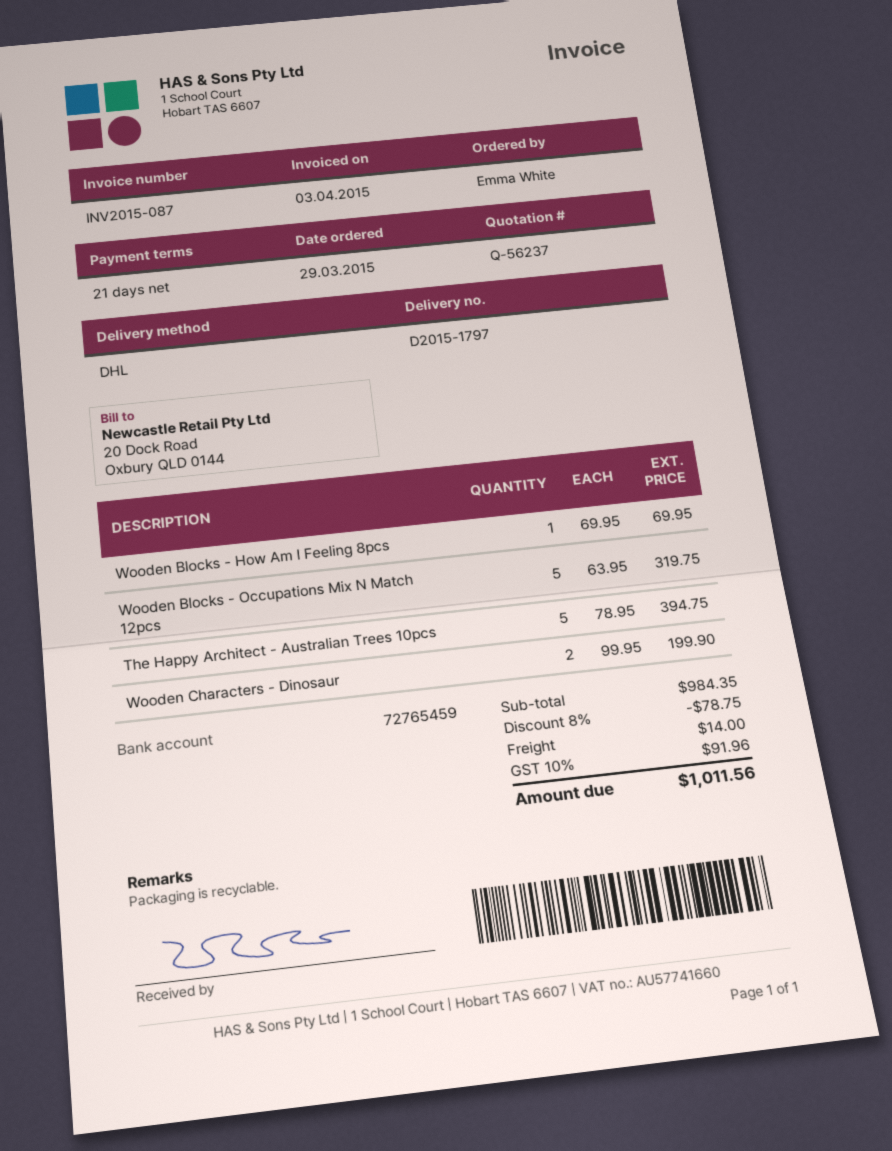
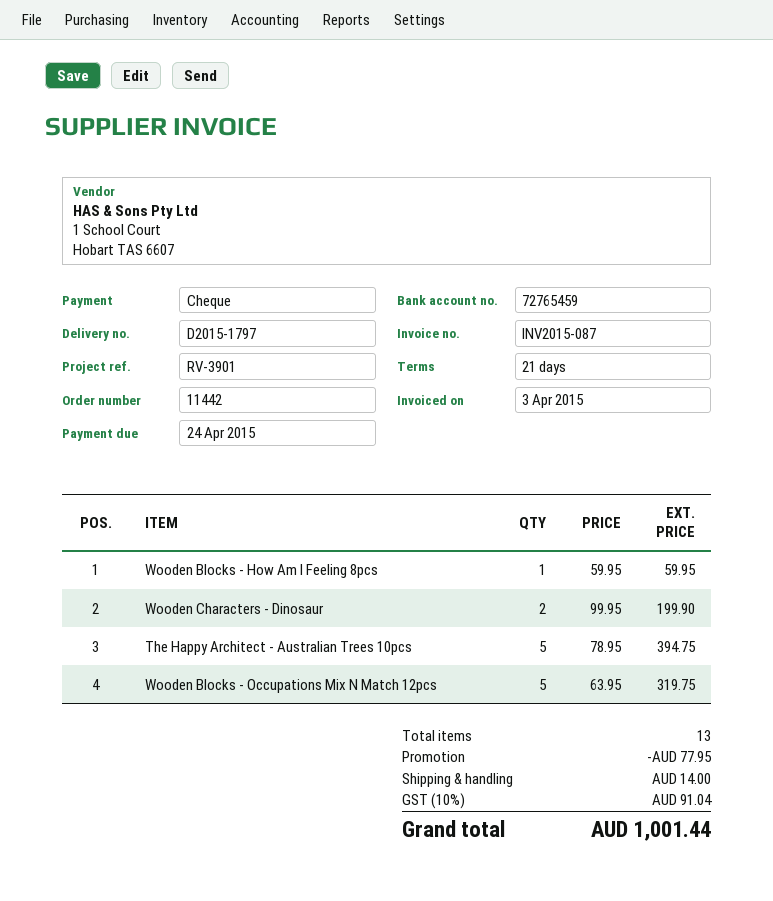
Wooden Blocks - How Am I Feeling 8pcs: 1 x 69.95 = 69.95 -> 1 x 59.95 = 59.95
discount: 78.75 -> 77.95
tax: 10% = 91.96 -> 10% = 91.04
total: 1011.56 -> 1001.44

